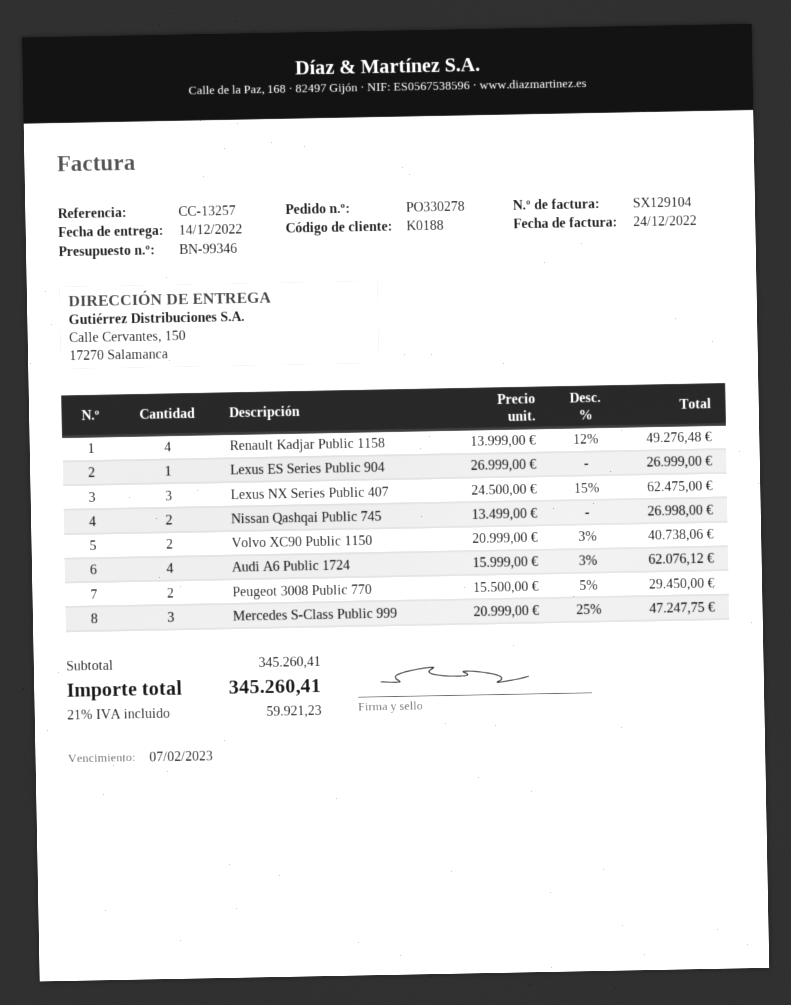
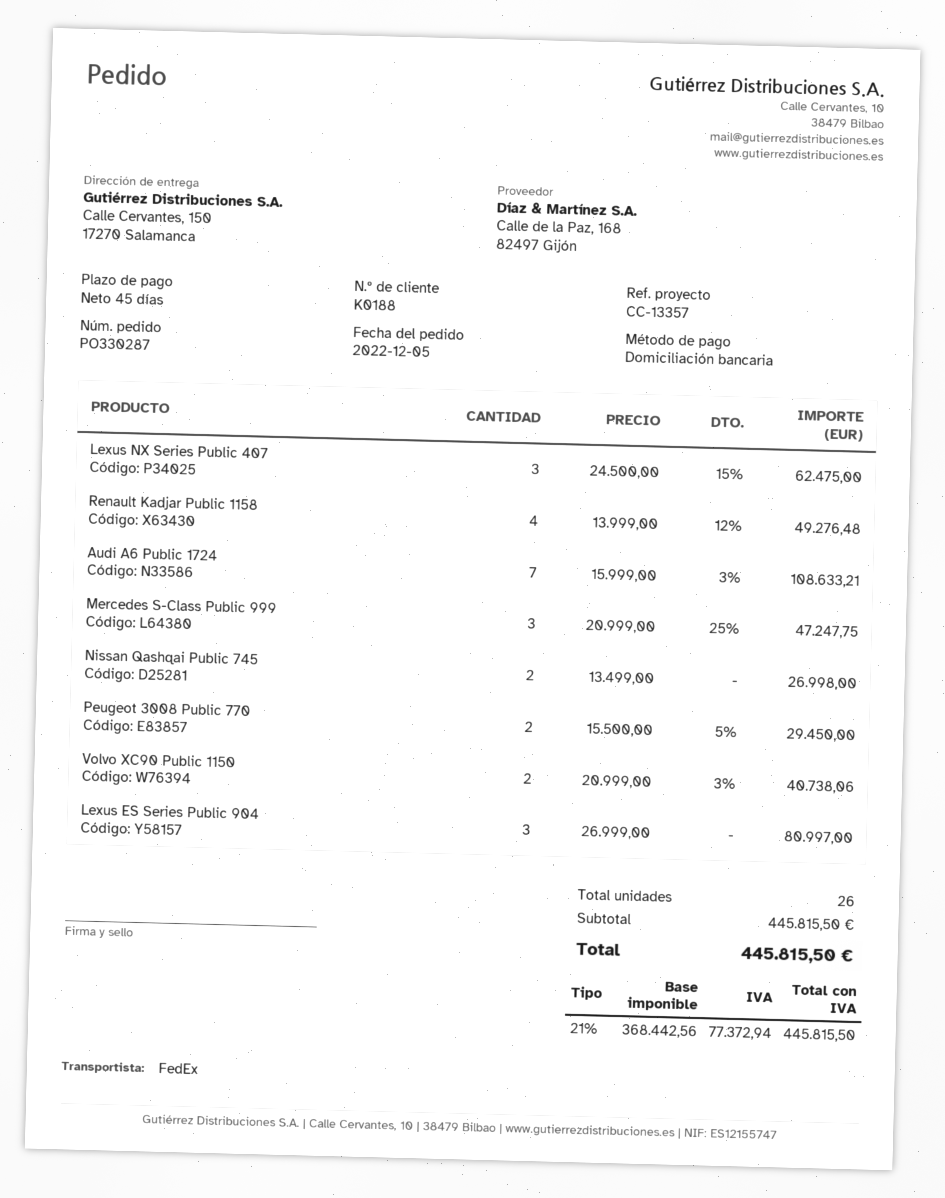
order number: PO330278 -> PO330287
reference: CC-13257 -> CC-13357
Lexus ES Series Public 904: 1 x 26999.00 = 26999.00 -> 3 x 26999.00 = 80997.00
Audi A6 Public 1724: 4 x 15999.00 - 3% = 62076.12 -> 7 x 15999.00 - 3% = 108633.21
subtotal: 345260.41 -> 445815.50
tax: 21% = 59921.23 -> 21% = 77372.94
total: 345260.41 -> 445815.50

